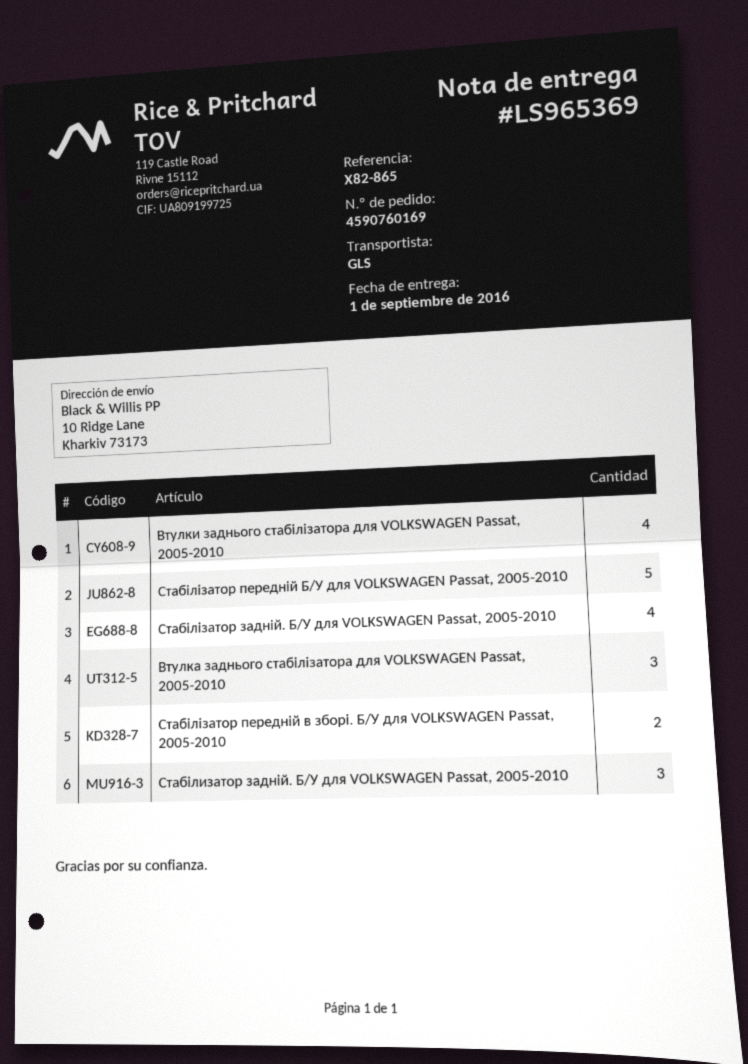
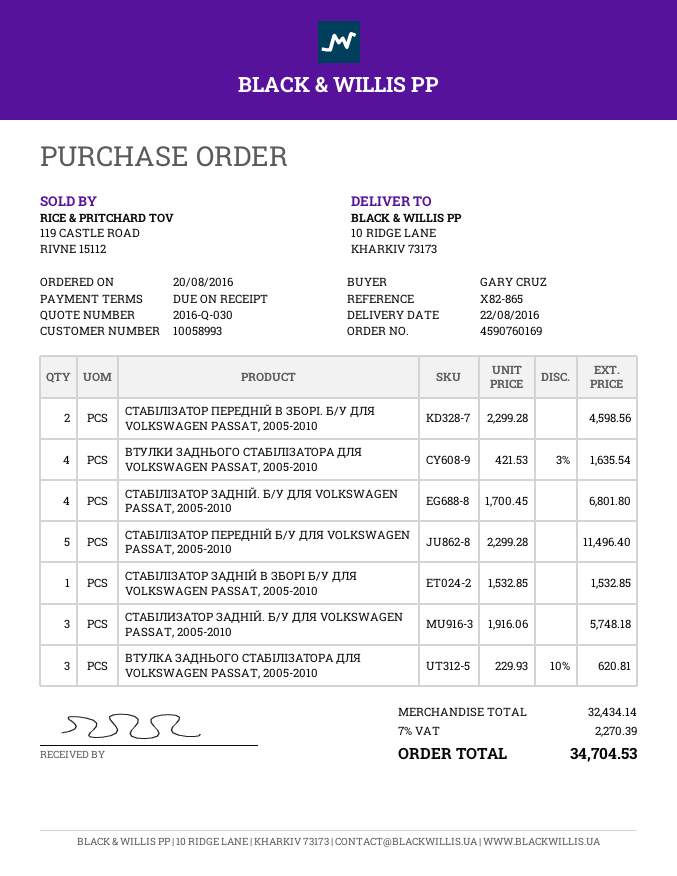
delivery date: 2016-09-01 -> 2016-08-22
СТАБІЛІЗАТОР ЗАДНІЙ В ЗБОРІ Б/У ДЛЯ VOLKSWAGEN PASSAT, 2005-2010: none -> 1

